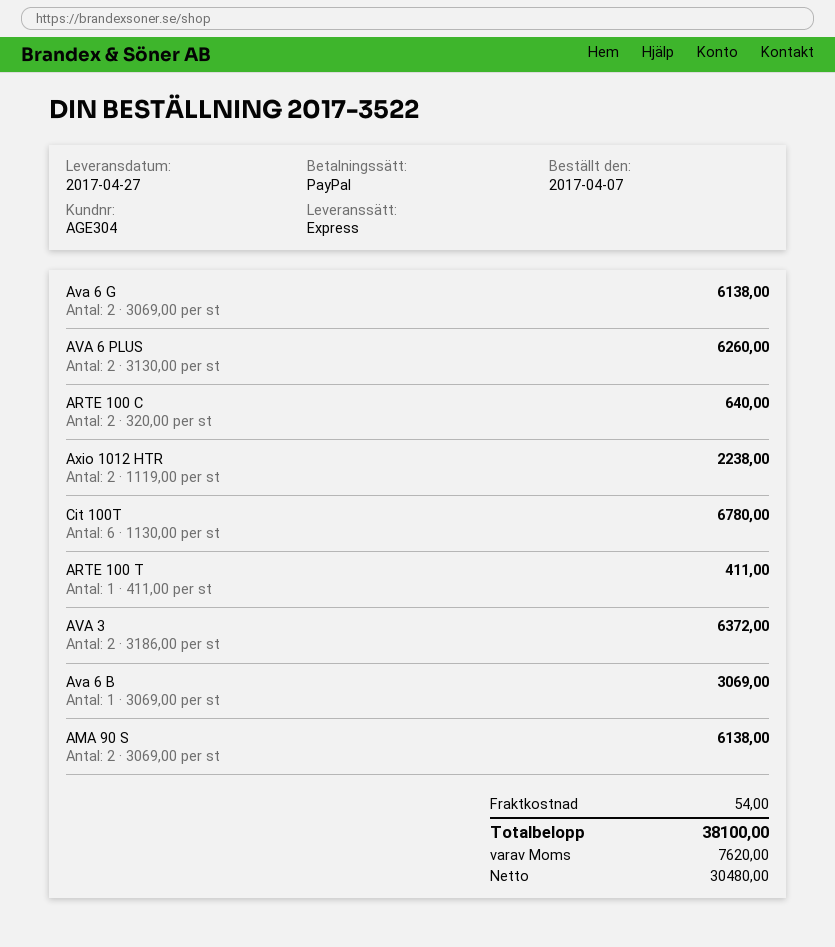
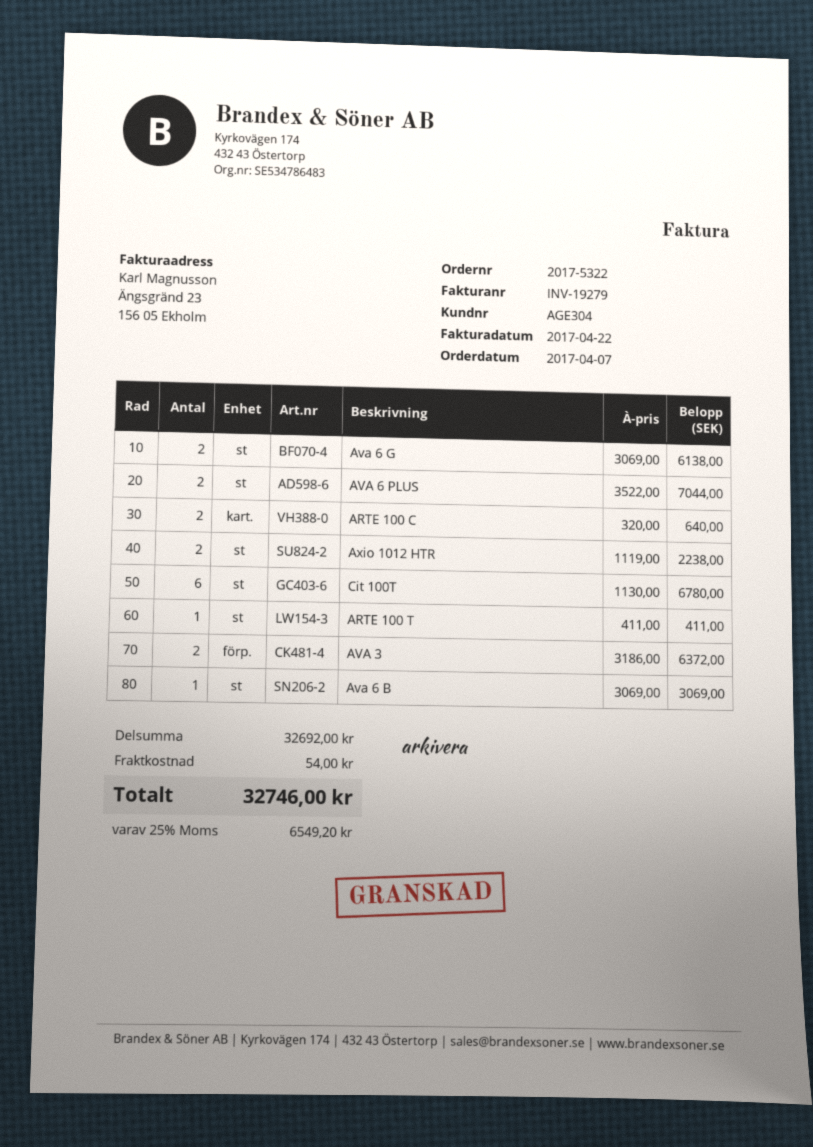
order number: 2017-3522 -> 2017-5322
AVA 6 PLUS: 2 x 3130.00 = 6260.00 -> 2 x 3522.00 = 7044.00
AMA 90 S: 2 x 3069.00 = 6138.00 -> none
tax: 7620.00 -> 6549.20
total: 38100.00 -> 32746.00

